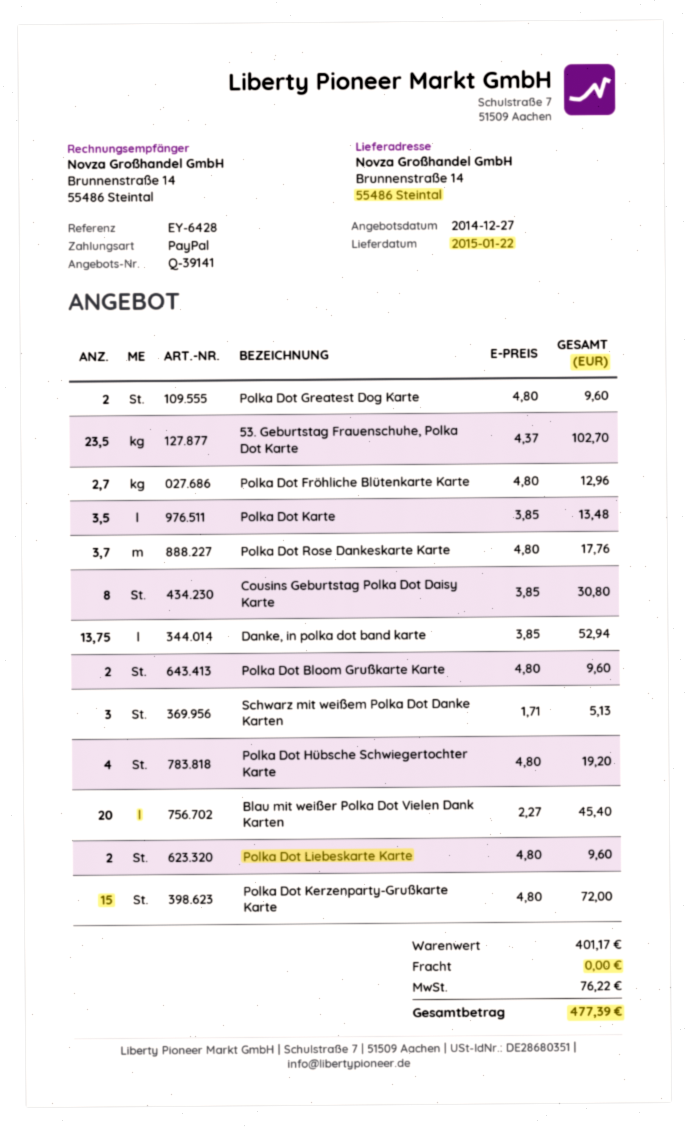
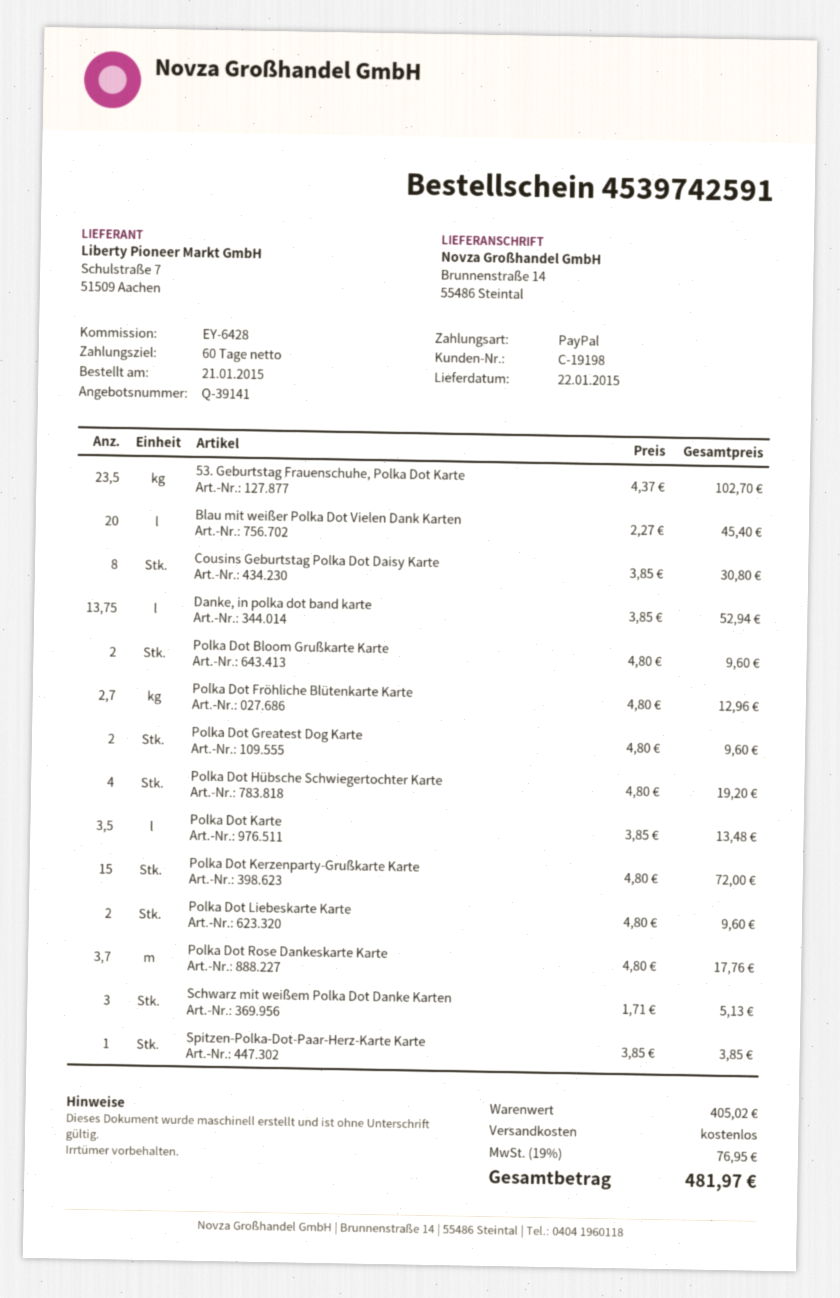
Spitzen-Polka-Dot-Paar-Herz-Karte Karte: none -> 1 x 3.85 = 3.85
subtotal: 401.17 -> 405.02
tax: 76.22 -> 76.95
total: 477.39 -> 481.97

